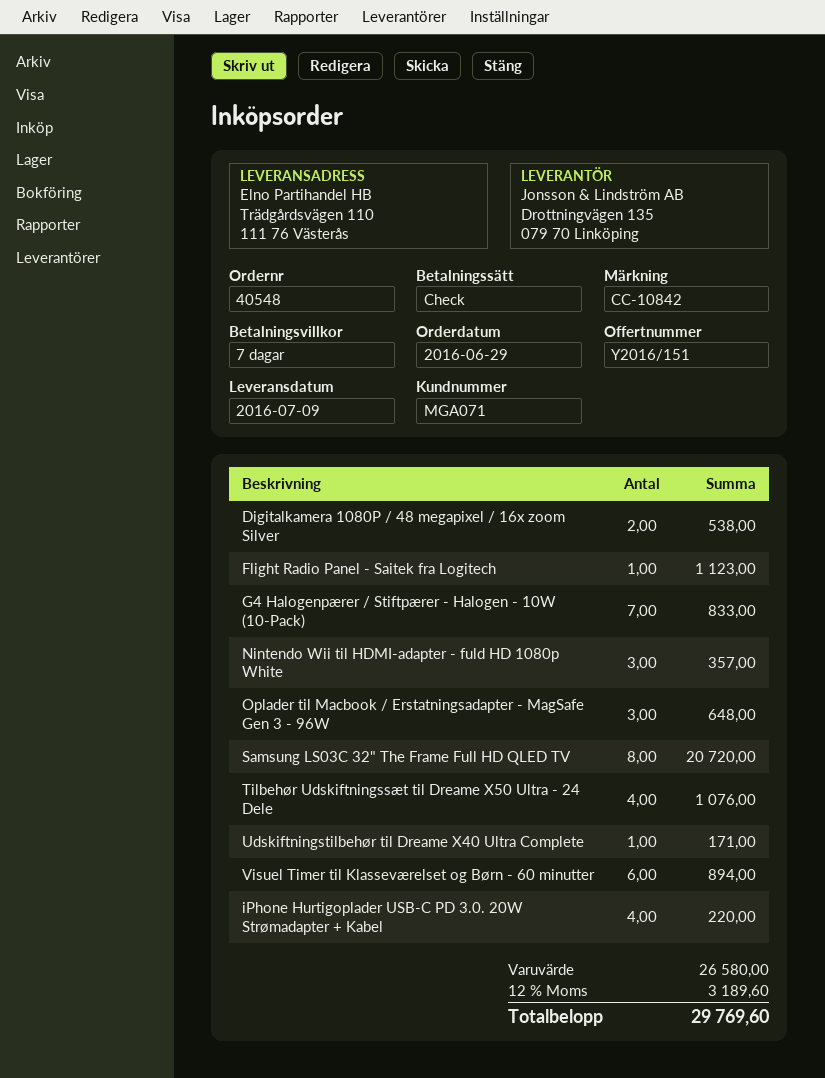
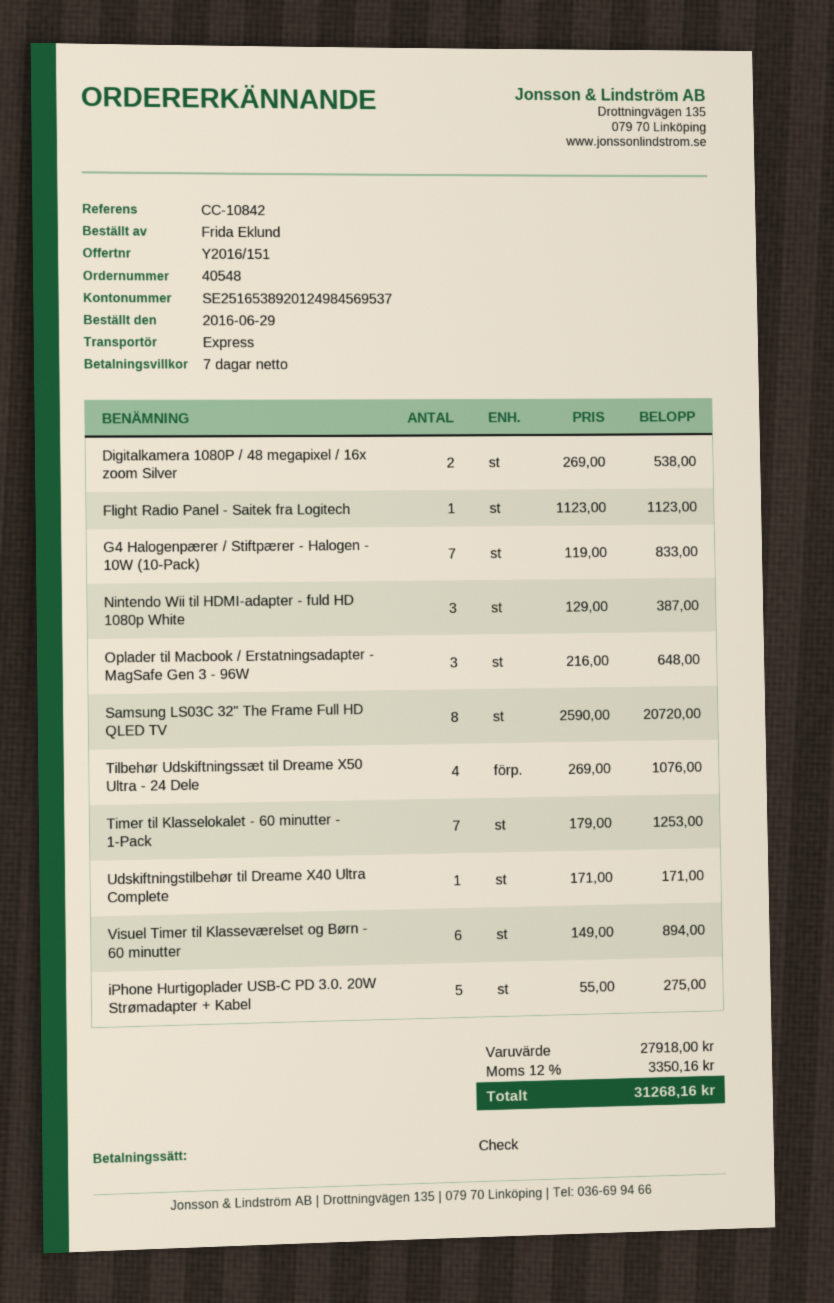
Nintendo Wii til HDMI-adapter - fuld HD 1080p White: 3 for 357.00 -> 3 for 387.00
iPhone Hurtigoplader USB-C PD 3.0. 20W Strømadapter + Kabel: 4 for 220.00 -> 5 for 275.00
Timer til Klasselokalet - 60 minutter - 1-Pack: none -> 7 for 1253.00
subtotal: 26580.00 -> 27918.00
tax: 12% = 3189.60 -> 12% = 3350.16
total: 29769.60 -> 31268.16

